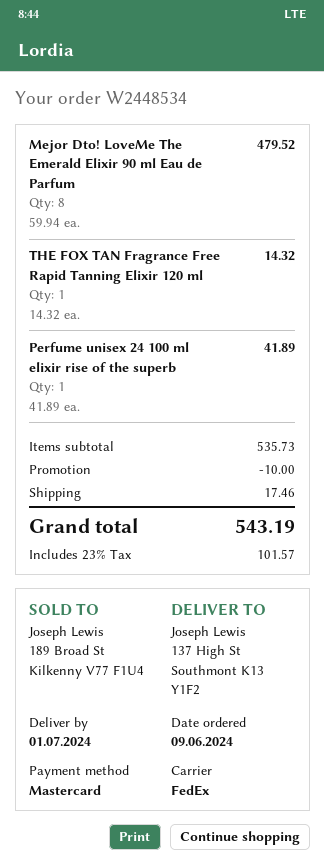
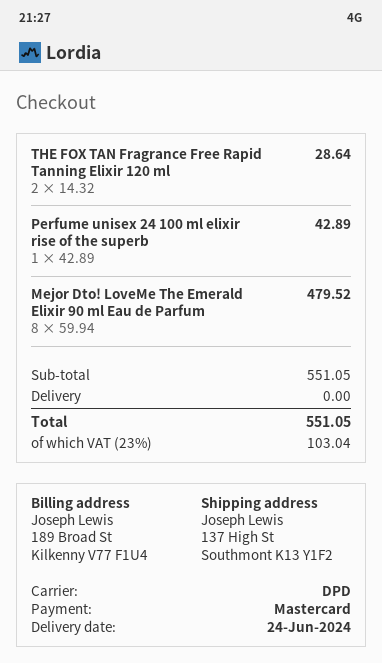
delivery date: 2024-07-01 -> 2024-06-24
shipping method: FedEx -> DPD
THE FOX TAN Fragrance Free Rapid Tanning Elixir 120 ml: 1 x 14.32 = 14.32 -> 2 x 14.32 = 28.64
Perfume unisex 24 100 ml elixir rise of the superb: 1 x 41.89 = 41.89 -> 1 x 42.89 = 42.89
subtotal: 535.73 -> 551.05
discount: 10.00 -> none
shipping: 17.46 -> 0.00
tax: 23% = 101.57 -> 23% = 103.04
total: 543.19 -> 551.05

